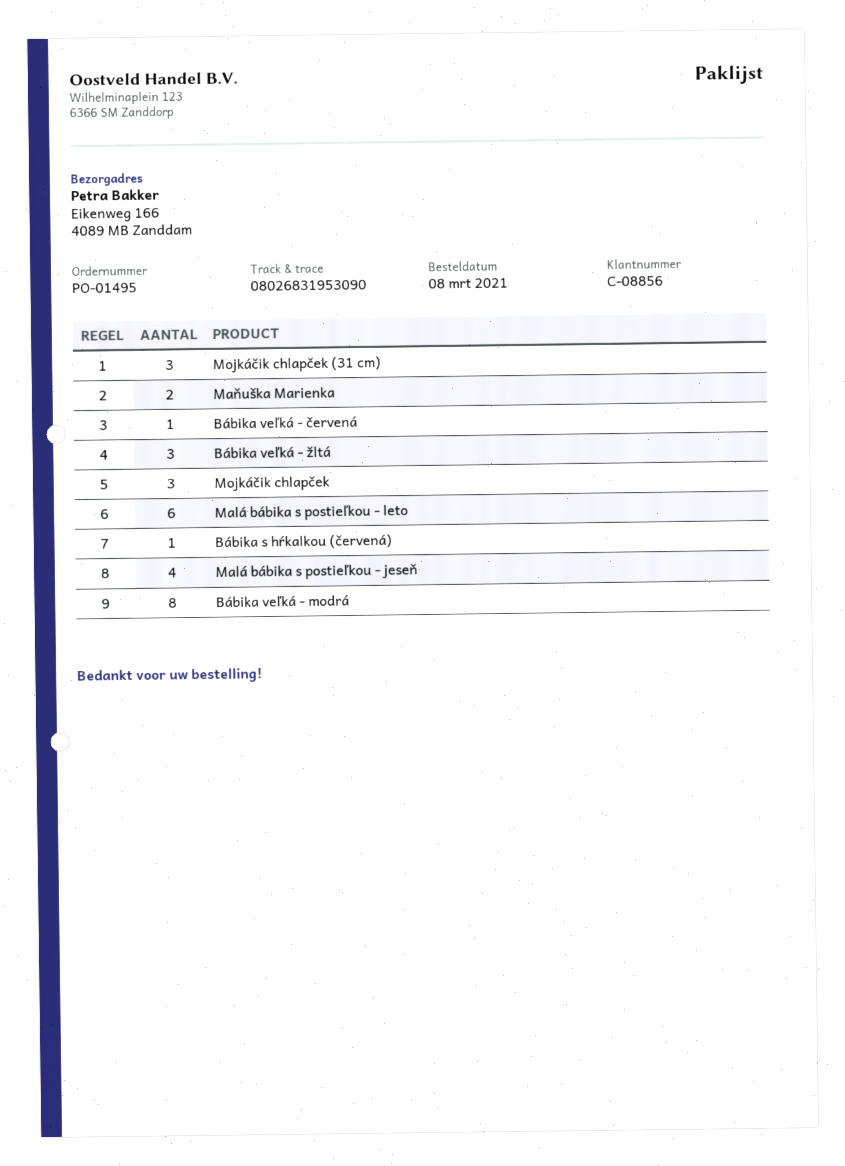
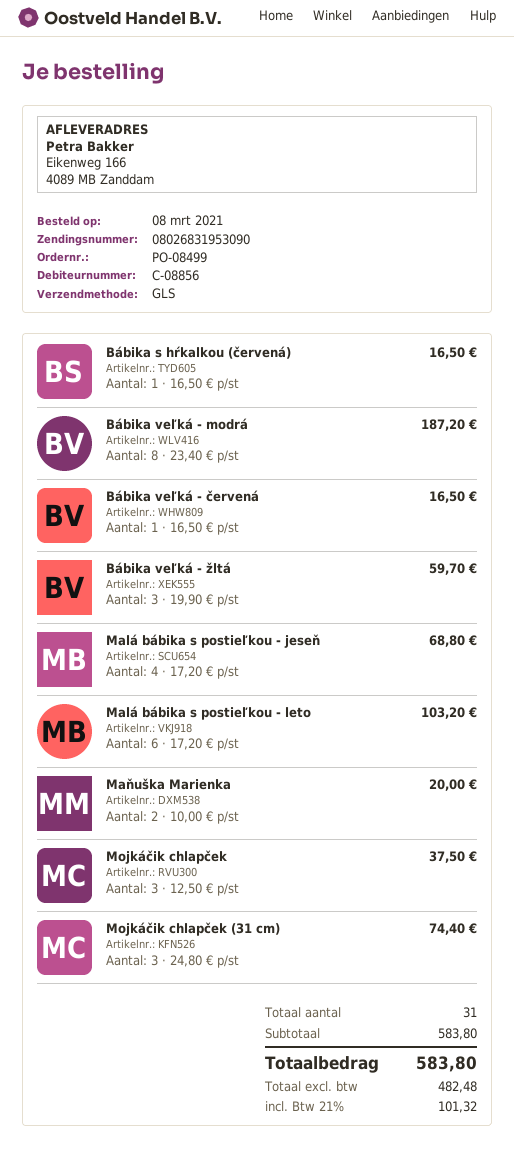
order number: PO-01495 -> PO-08499

